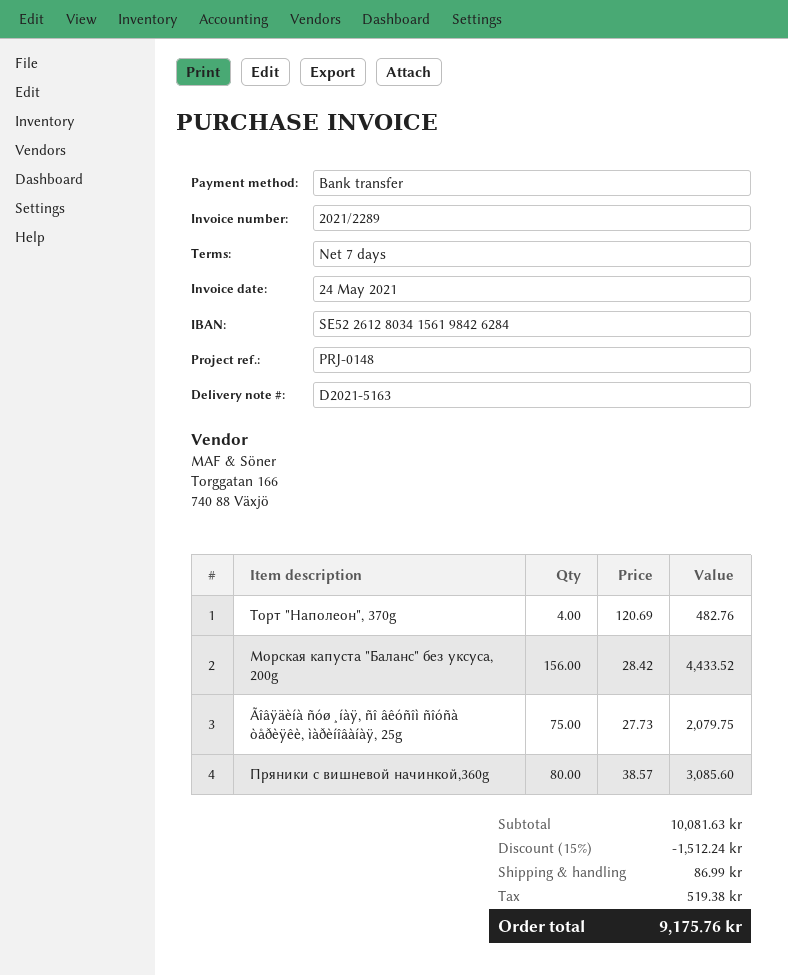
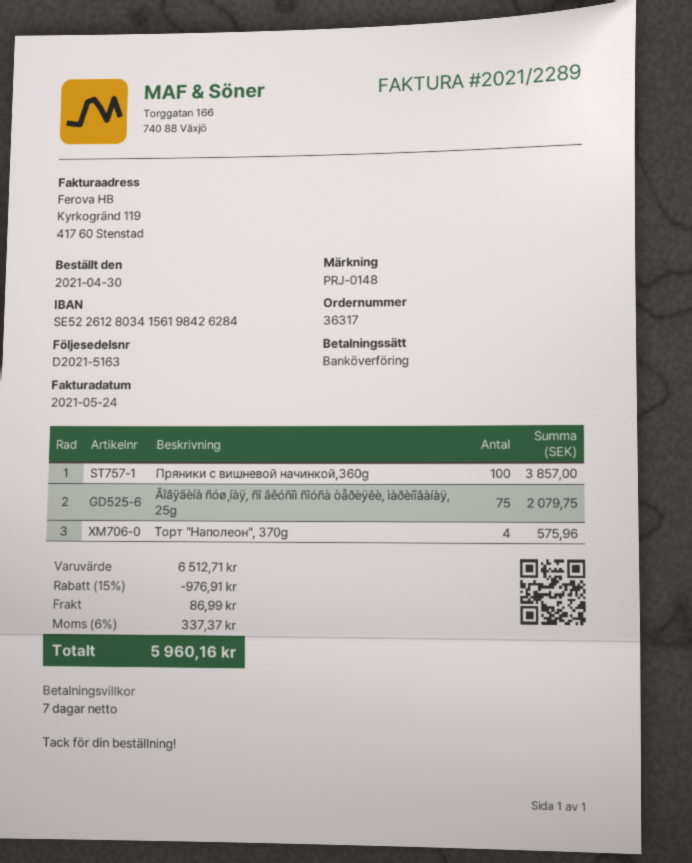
Торт "Наполеон", 370g: 4 for 482.76 -> 4 for 575.96
Морская капуста "Баланс" без уксуса, 200g: 156 for 4433.52 -> none
Пряники с вишневой начинкой,360g: 80 for 3085.60 -> 100 for 3857.00
subtotal: 10081.63 -> 6512.71
discount: 15% = 1512.24 -> 15% = 976.91
tax: 519.38 -> 337.37
total: 9175.76 -> 5960.16

